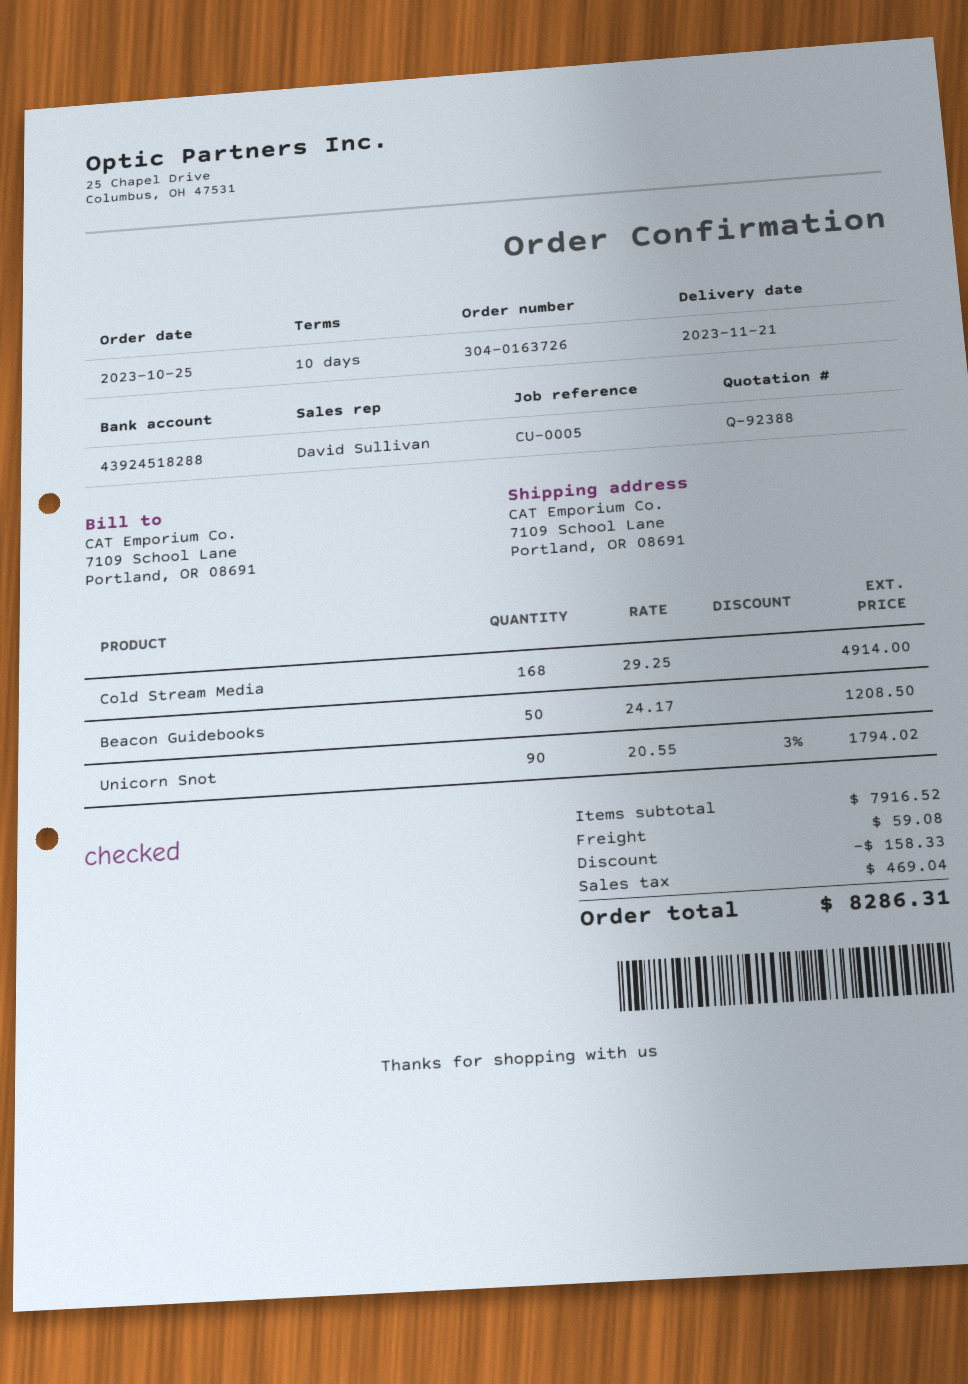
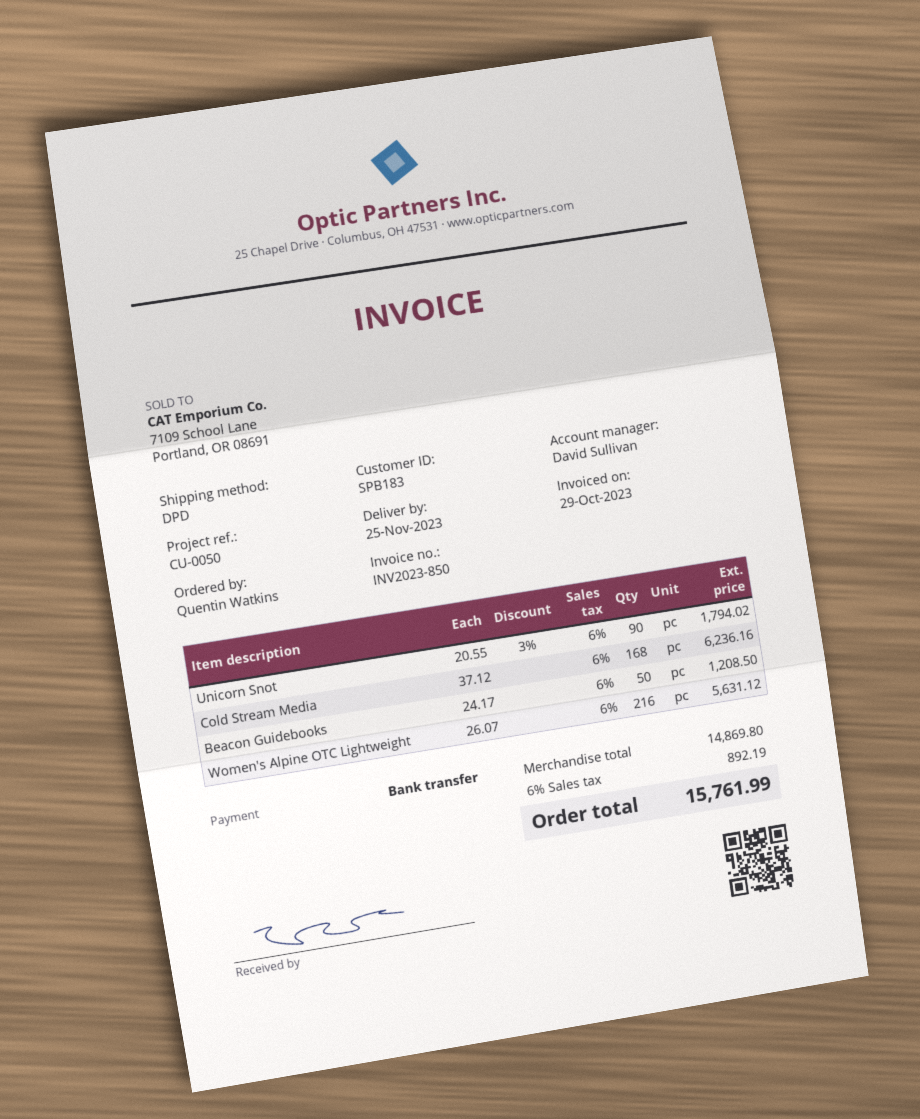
delivery date: 2023-11-21 -> 2023-11-25
reference: CU-0005 -> CU-0050
Cold Stream Media: 168 x 29.25 = 4914.00 -> 168 x 37.12 = 6236.16
Women's Alpine OTC Lightweight: none -> 216 x 26.07 = 5631.12
subtotal: 7916.52 -> 14869.80
discount: 158.33 -> none
shipping: 59.08 -> none
tax: 469.04 -> 892.19
total: 8286.31 -> 15761.99

